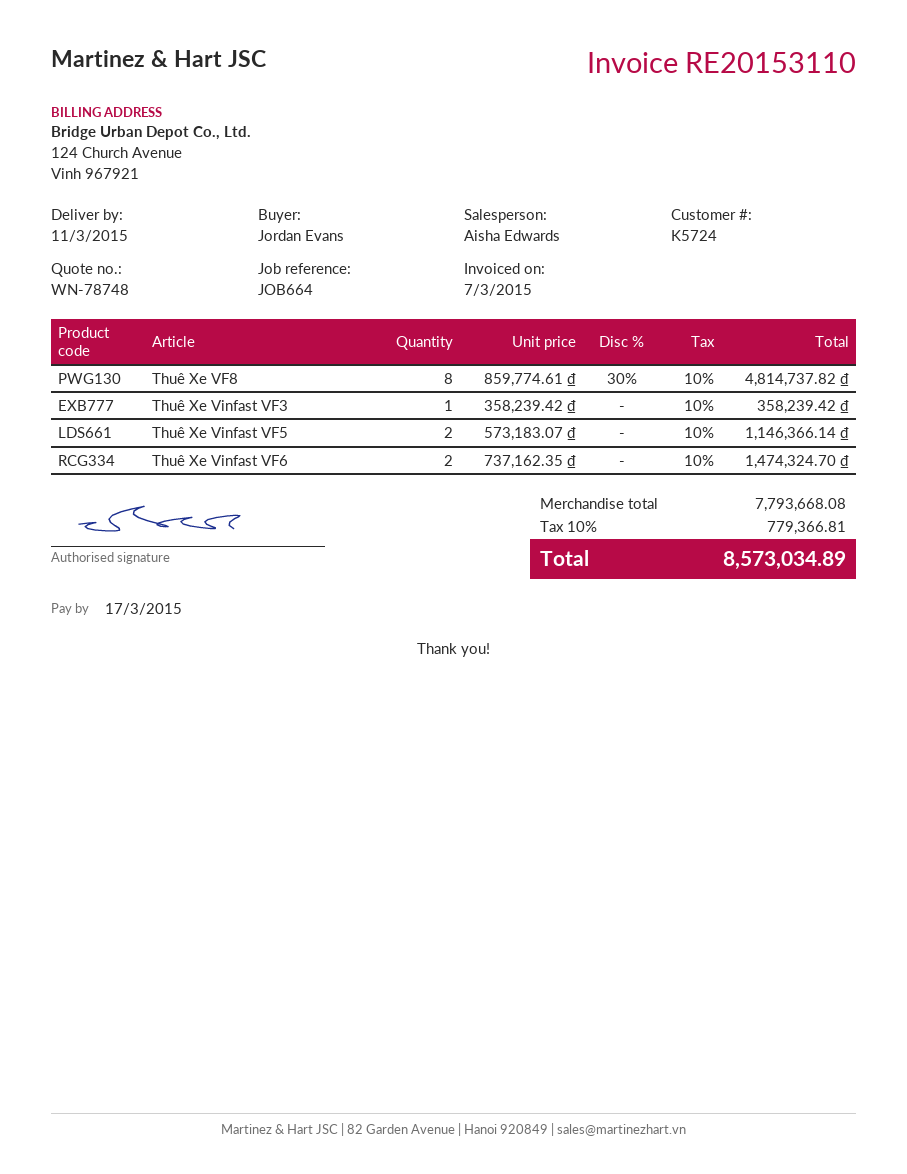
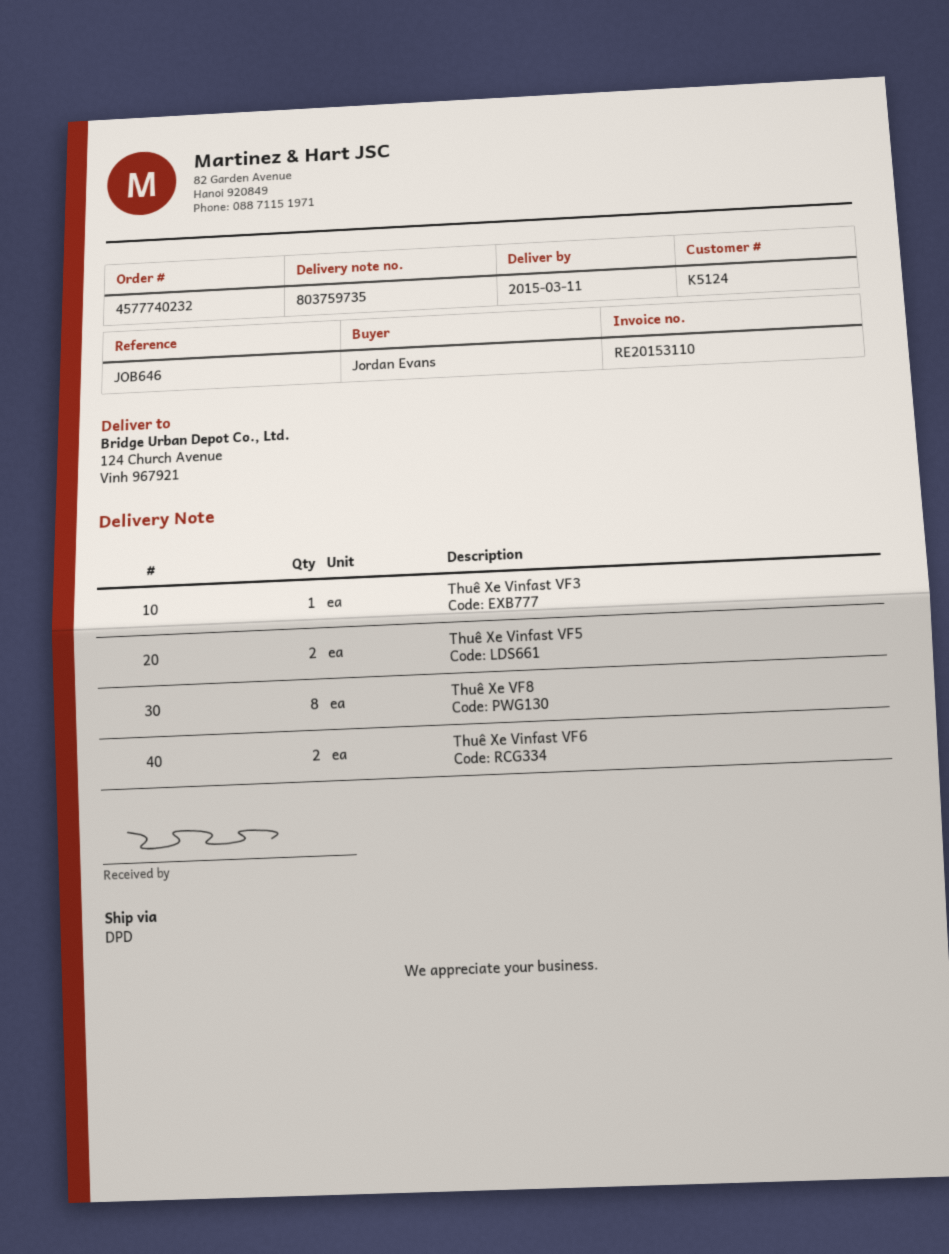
customer number: K5724 -> K5124
reference: JOB664 -> JOB646

